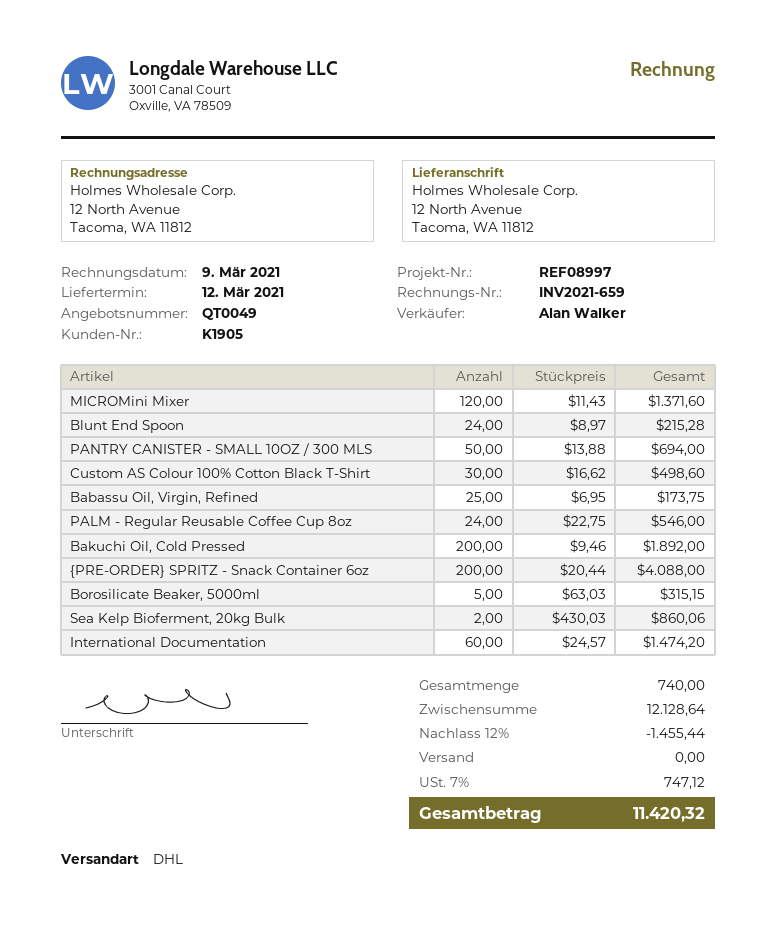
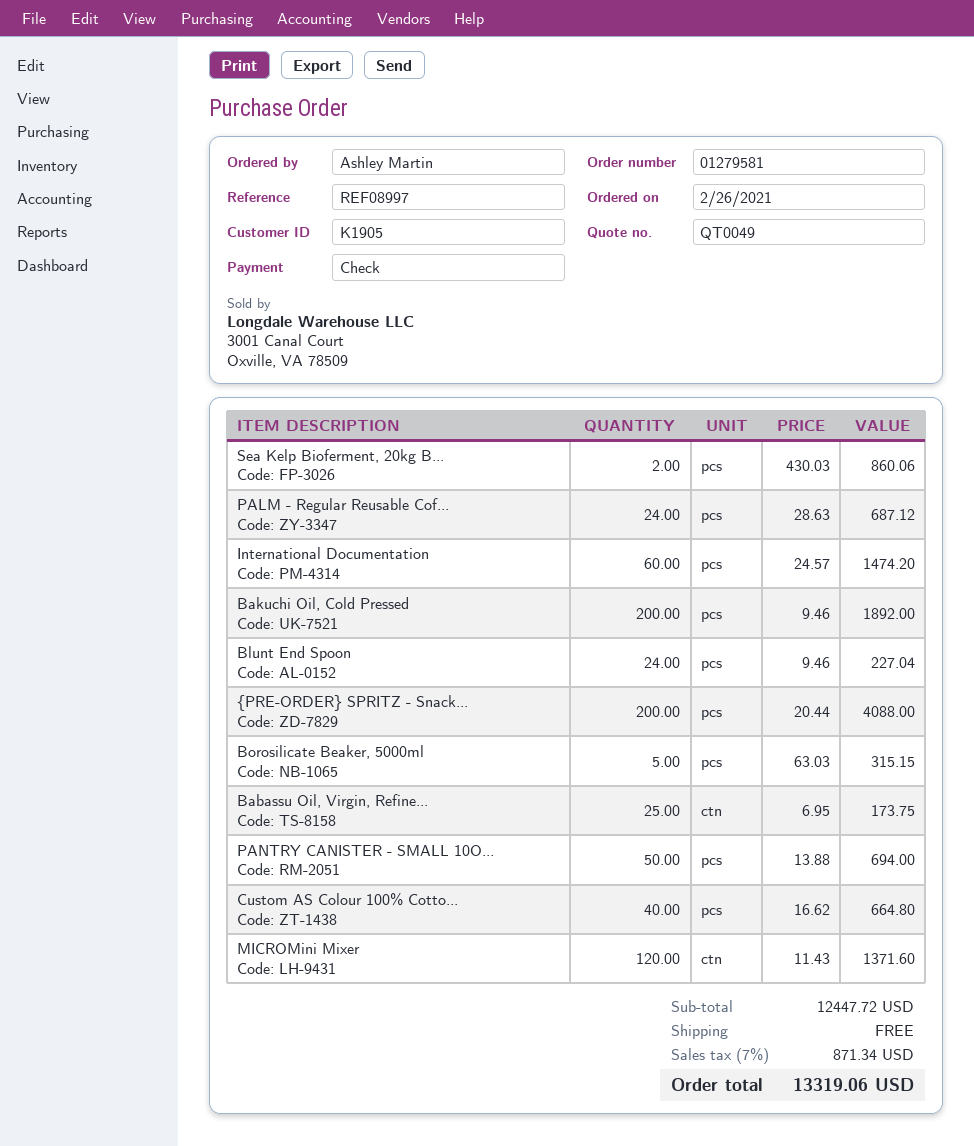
Blunt End Spoon: 24 x 8.97 = 215.28 -> 24 x 9.46 = 227.04
Custom AS Colour 100% Cotton Black T-Shirt: 30 x 16.62 = 498.60 -> 40 x 16.62 = 664.80
PALM - Regular Reusable Coffee Cup 8oz: 24 x 22.75 = 546.00 -> 24 x 28.63 = 687.12
subtotal: 12128.64 -> 12447.72
discount: 12% = 1455.44 -> none
tax: 7% = 747.12 -> 7% = 871.34
total: 11420.32 -> 13319.06

